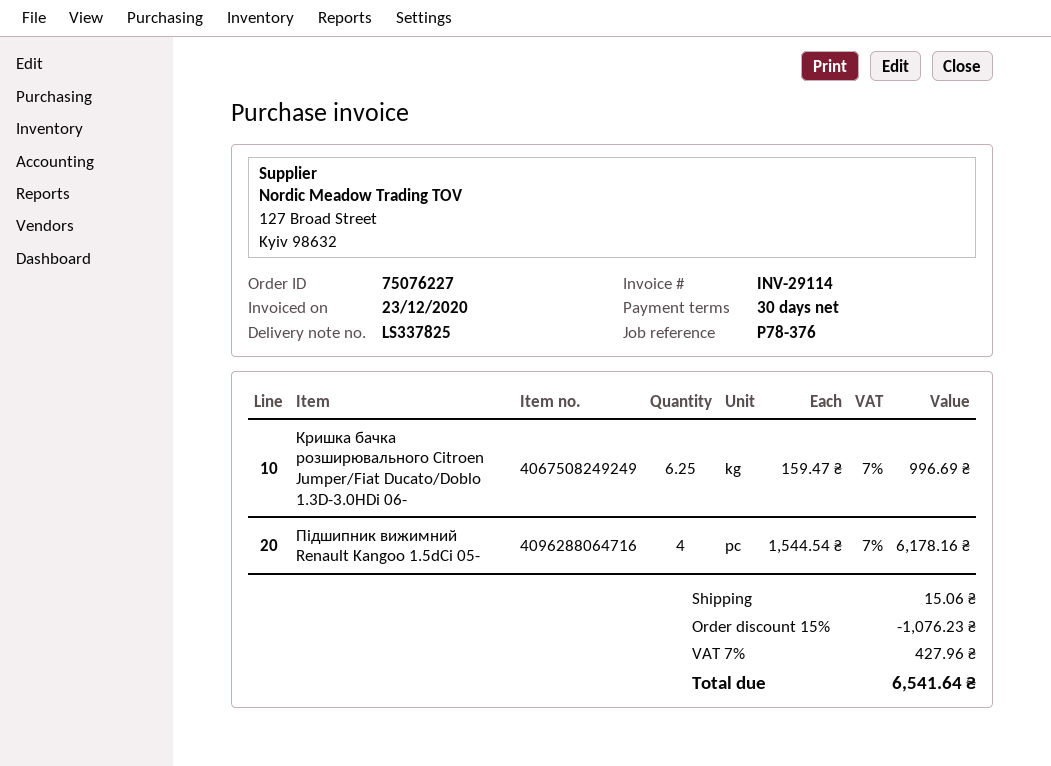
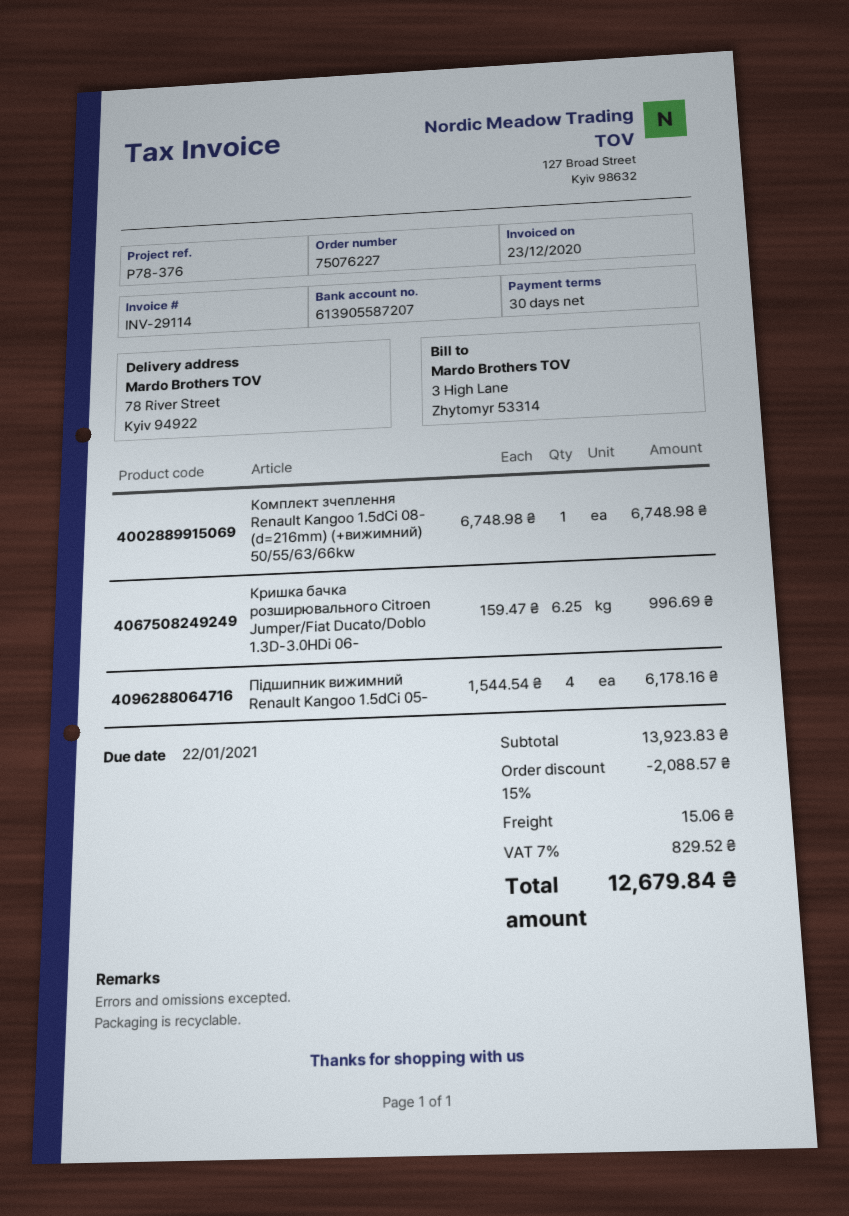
Комплект зчеплення Renault Kangoo 1.5dCi 08- (d=216mm) (+вижимний) 50/55/63/66kw: none -> 1 x 6748.98 = 6748.98
discount: 15% = 1076.23 -> 15% = 2088.57
tax: 7% = 427.96 -> 7% = 829.52
total: 6541.64 -> 12679.84

